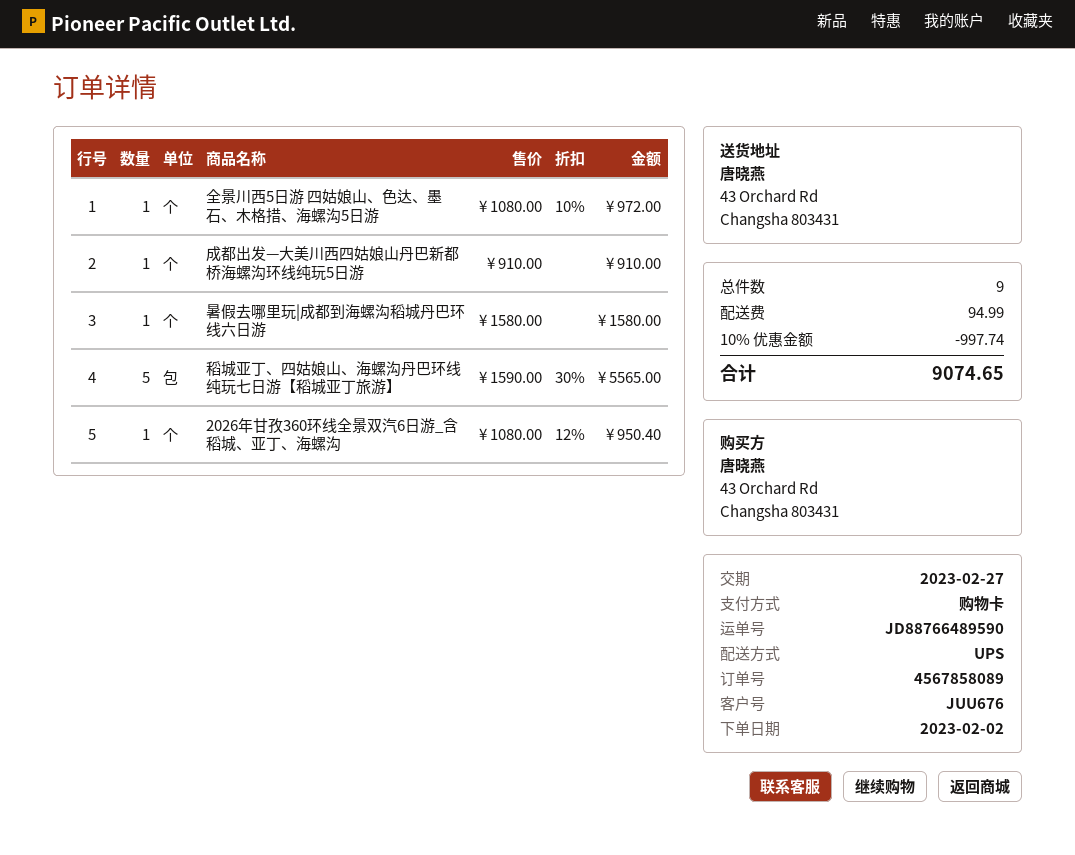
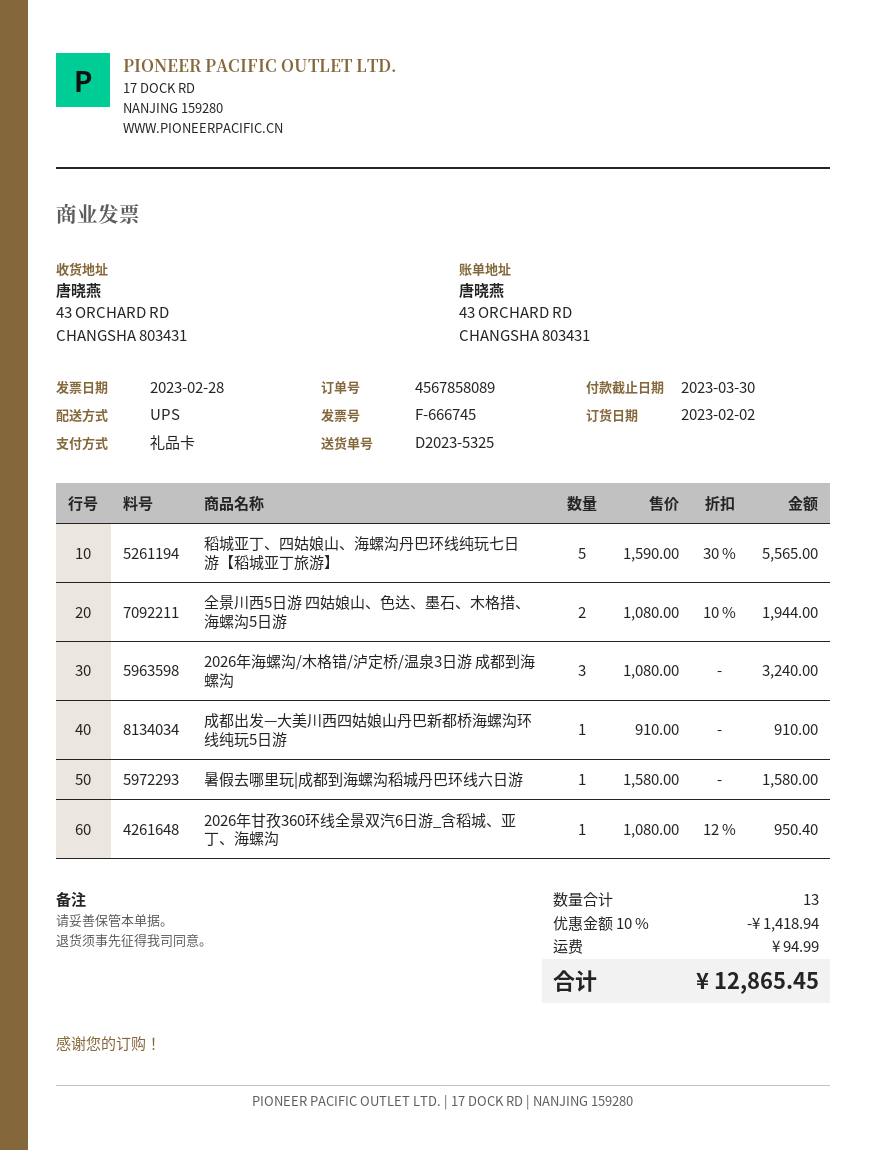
全景川西5日游 四姑娘山、色达、墨石、木格措、海螺沟5日游: 1 x 1080.00 - 10% = 972.00 -> 2 x 1080.00 - 10% = 1944.00
2026年海螺沟/木格错/泸定桥/温泉3日游 成都到海螺沟: none -> 3 x 1080.00 = 3240.00
total quantity: 9 -> 13
discount: 10% = 997.74 -> 10% = 1418.94
total: 9074.65 -> 12865.45

